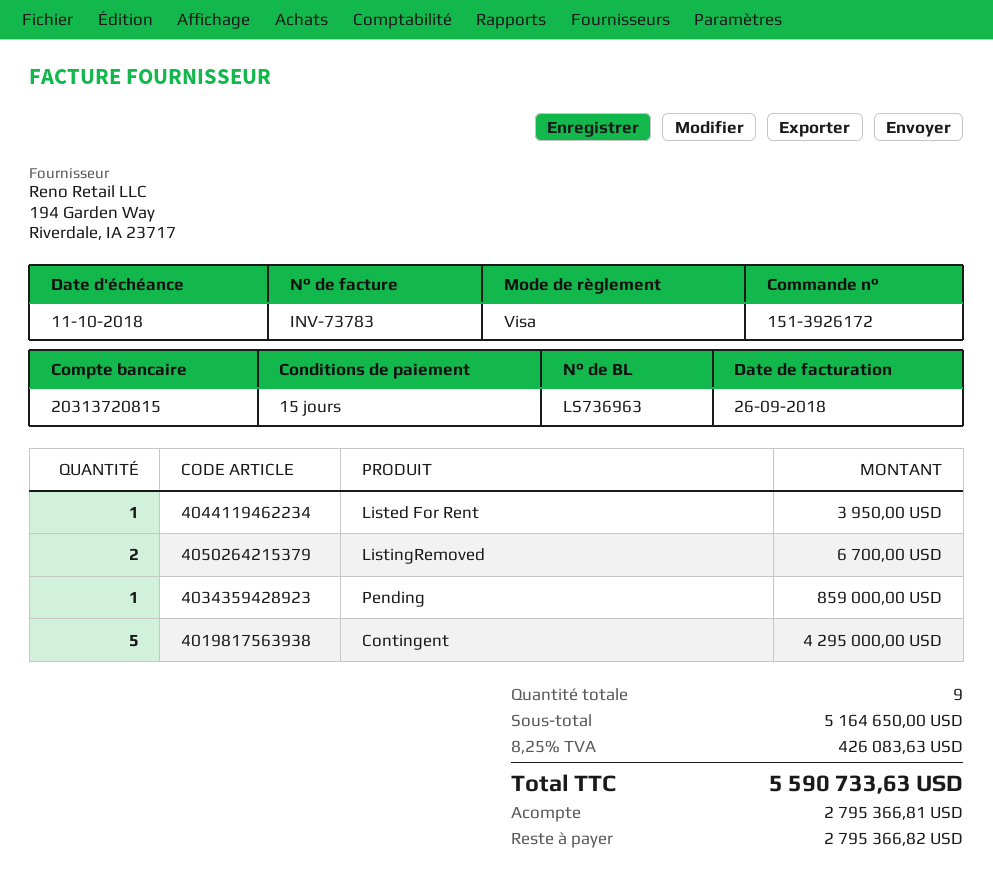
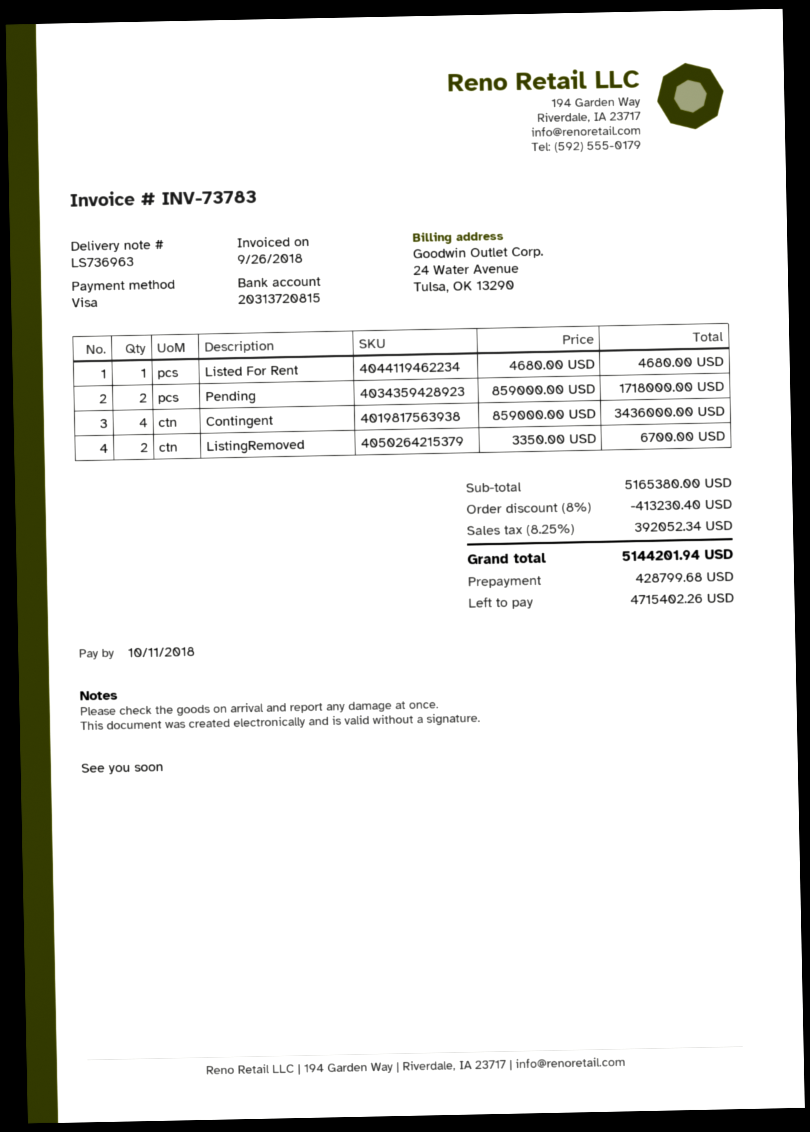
Listed For Rent: 1 for 3950.00 -> 1 for 4680.00
Pending: 1 for 859000.00 -> 2 for 1718000.00
Contingent: 5 for 4295000.00 -> 4 for 3436000.00
subtotal: 5164650.00 -> 5165380.00
discount: none -> 8% = 413230.40
tax: 8.25% = 426083.63 -> 8.25% = 392052.34
total: 5590733.63 -> 5144201.94
deposit: 2795366.81 -> 428799.68
balance: 2795366.82 -> 4715402.26

